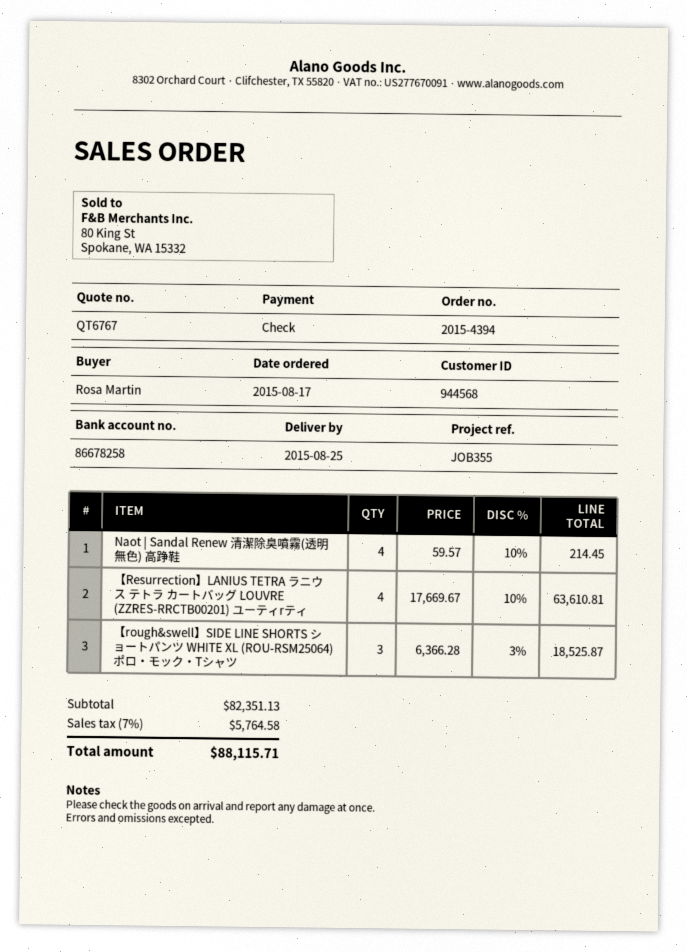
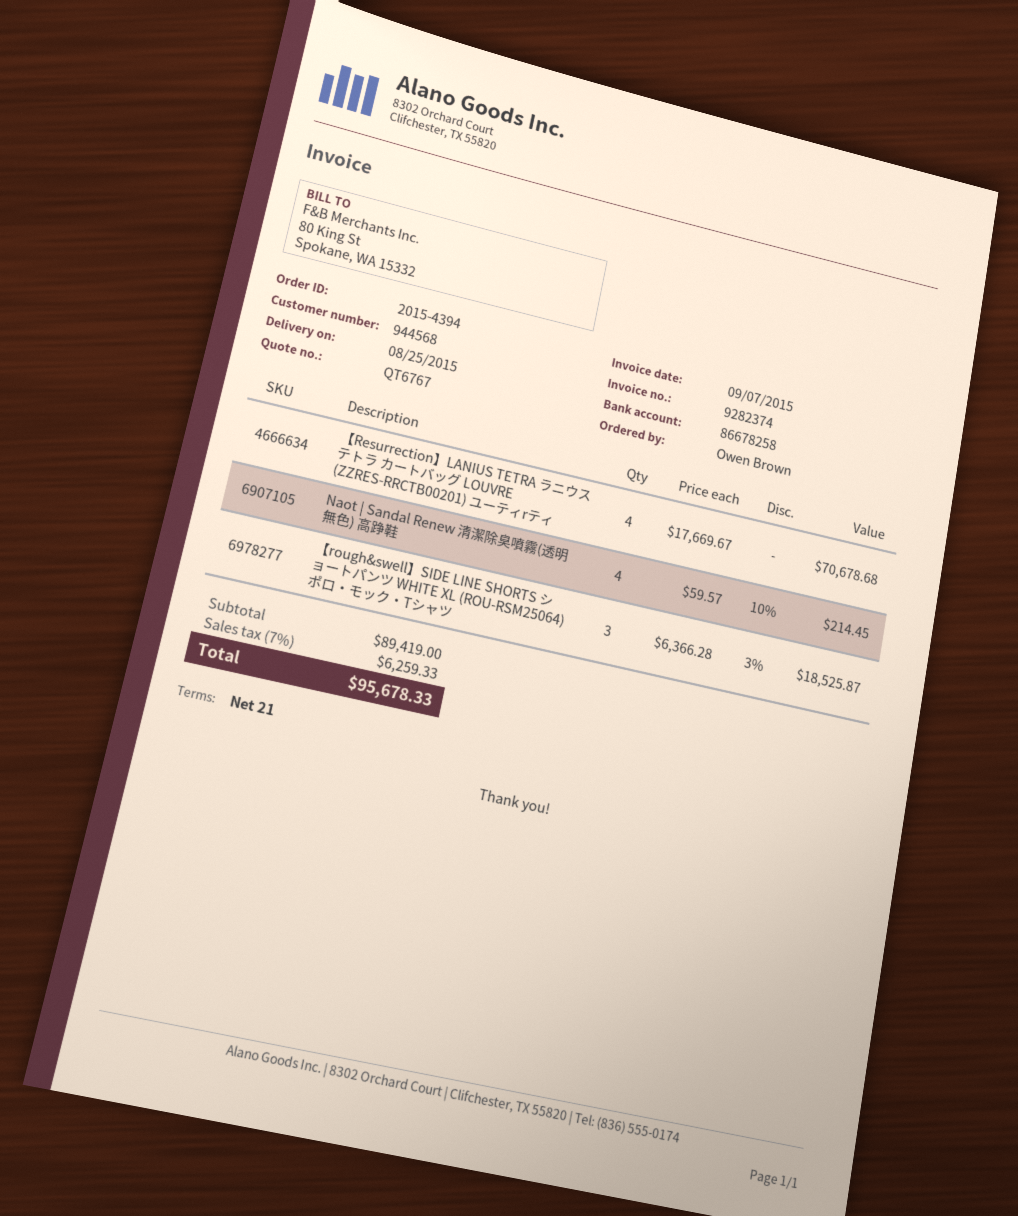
ordered by: Rosa Martin -> Owen Brown
【Resurrection】LANIUS TETRA ラニウス テトラ カートバッグ LOUVRE (ZZRES-RRCTB00201) ユーティrティ: 4 x 17669.67 - 10% = 63610.81 -> 4 x 17669.67 = 70678.68
subtotal: 82351.13 -> 89419.00
tax: 7% = 5764.58 -> 7% = 6259.33
total: 88115.71 -> 95678.33

